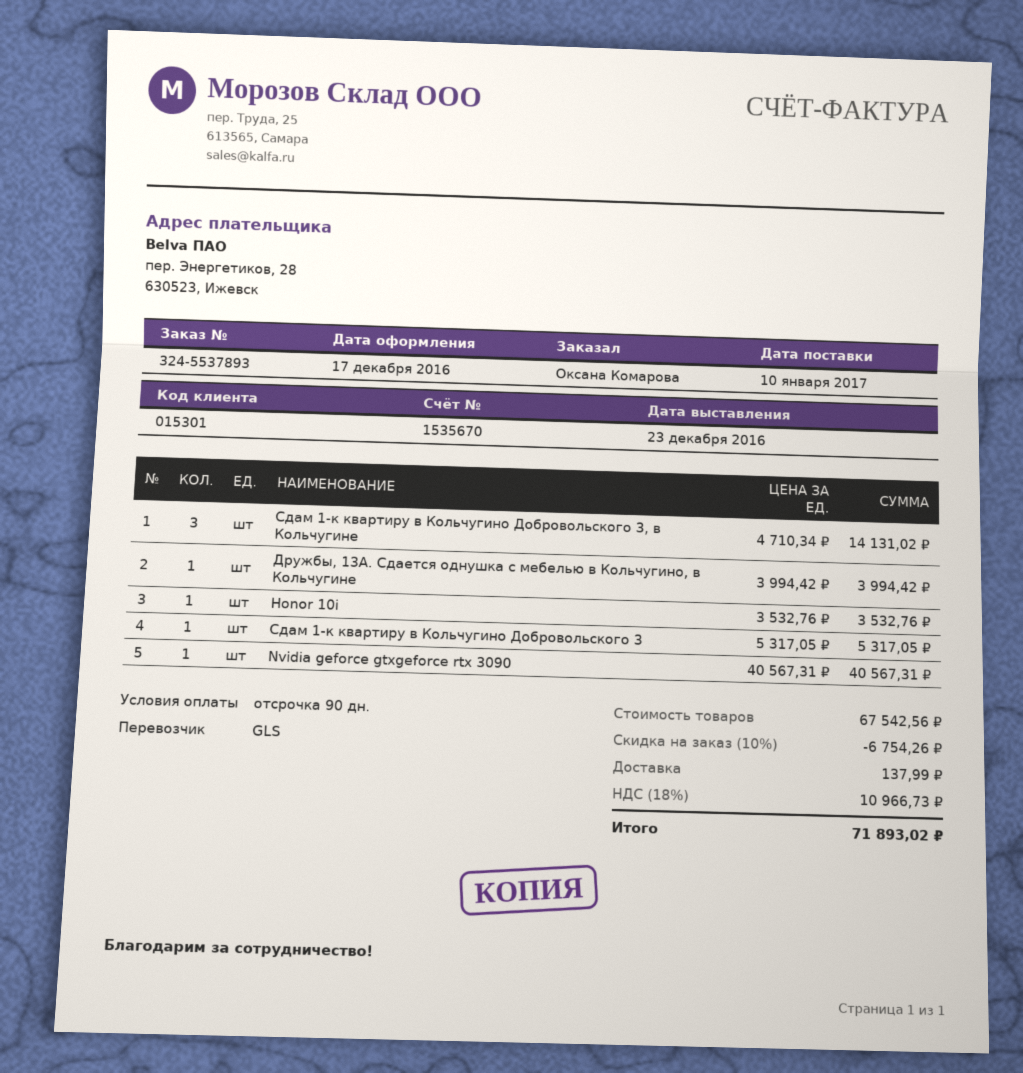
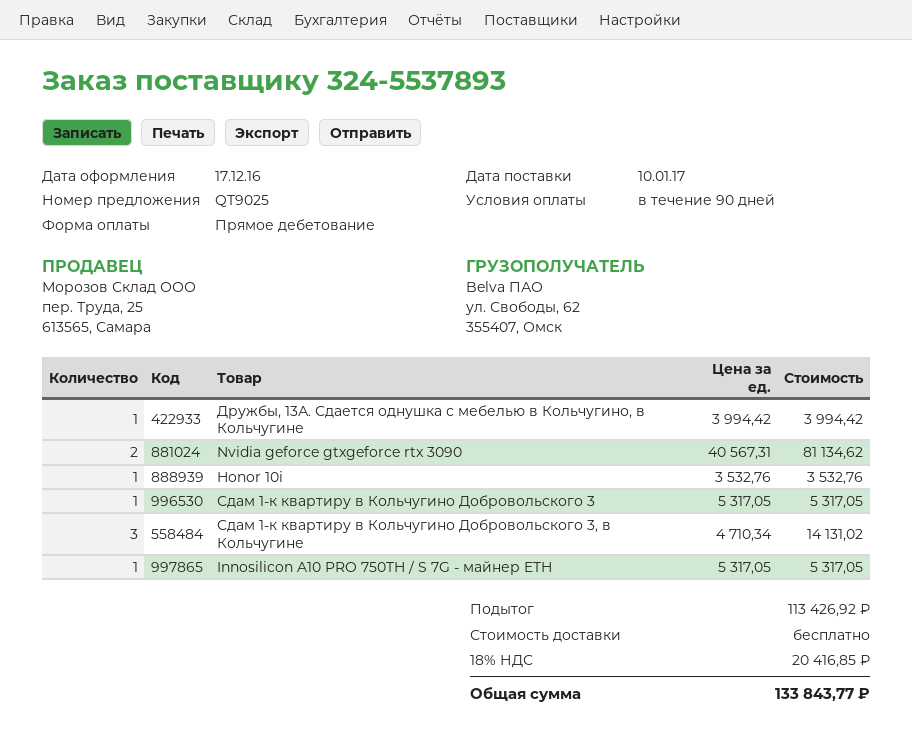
Nvidia geforce gtxgeforce rtx 3090: 1 x 40567.31 = 40567.31 -> 2 x 40567.31 = 81134.62
Innosilicon A10 PRO 750TH / S 7G - майнер ETH: none -> 1 x 5317.05 = 5317.05
subtotal: 67542.56 -> 113426.92
discount: 10% = 6754.26 -> none
shipping: 137.99 -> 0.00
tax: 18% = 10966.73 -> 18% = 20416.85
total: 71893.02 -> 133843.77

